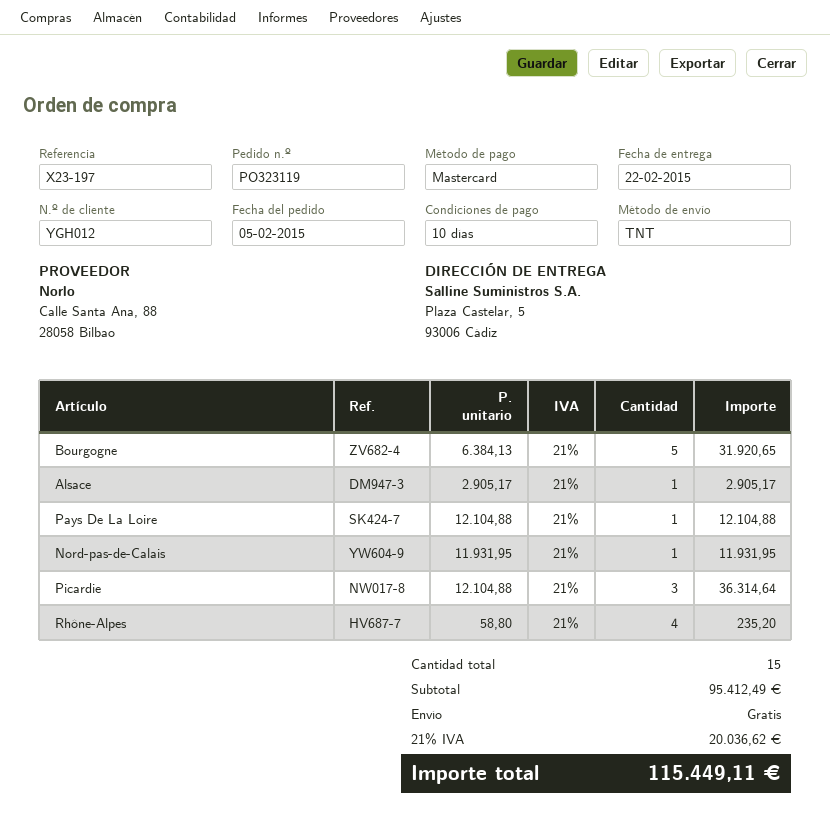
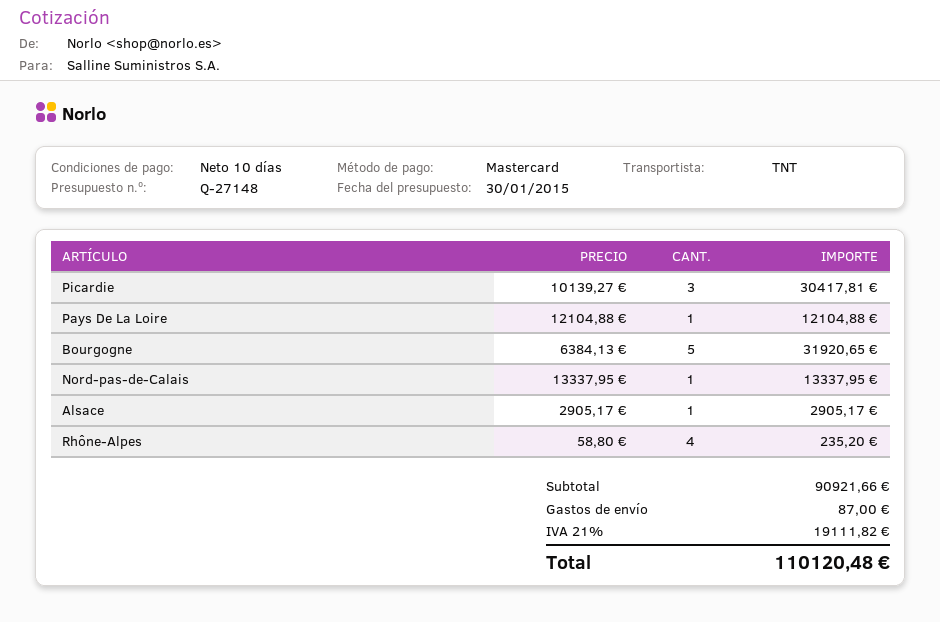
Nord-pas-de-Calais: 1 x 11931.95 = 11931.95 -> 1 x 13337.95 = 13337.95
Picardie: 3 x 12104.88 = 36314.64 -> 3 x 10139.27 = 30417.81
subtotal: 95412.49 -> 90921.66
shipping: 0.00 -> 87.00
tax: 21% = 20036.62 -> 21% = 19111.82
total: 115449.11 -> 110120.48

